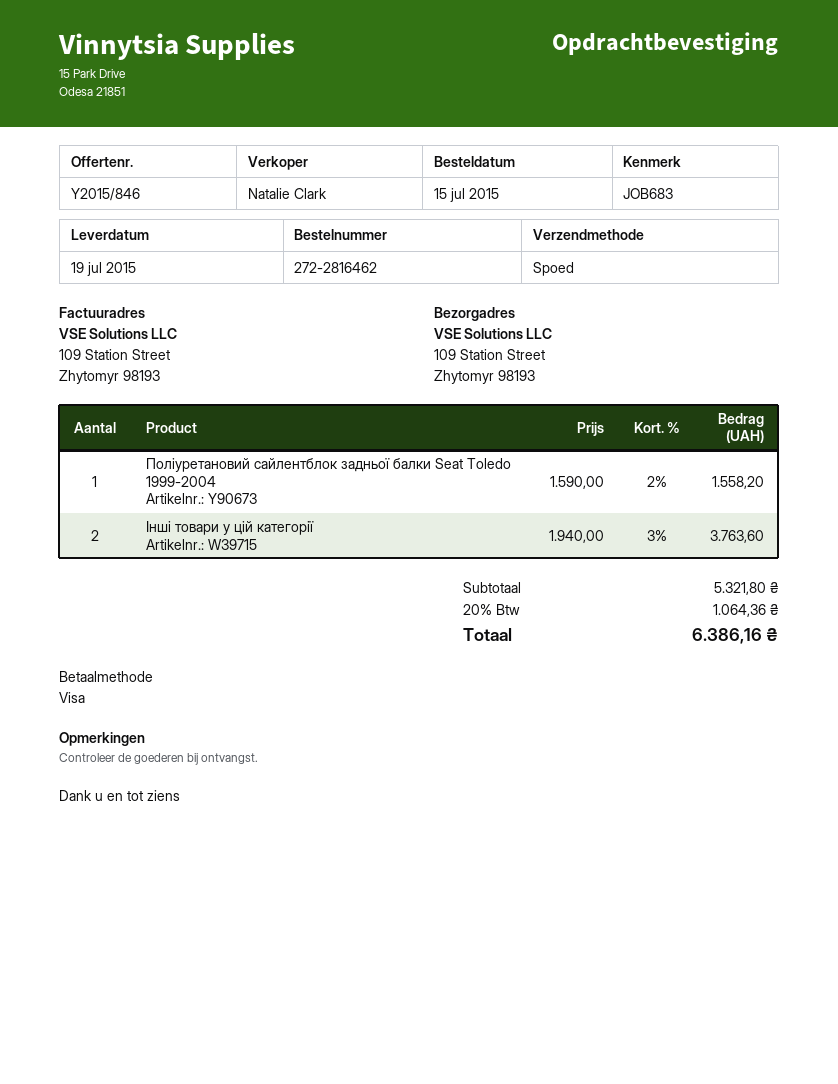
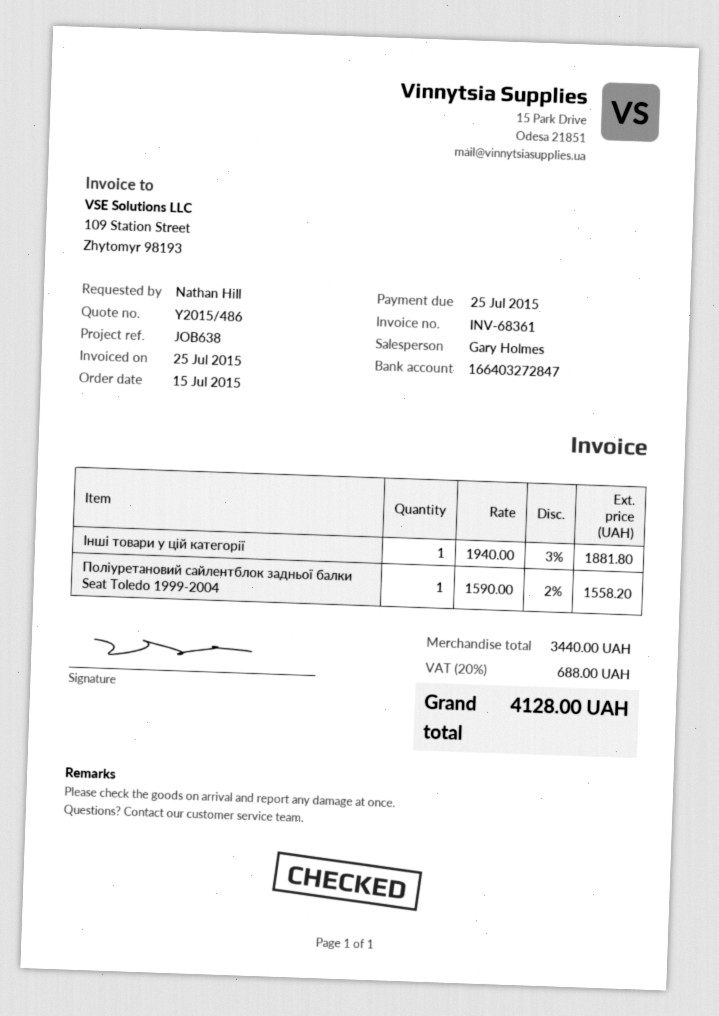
quote number: Y2015/846 -> Y2015/486
reference: JOB683 -> JOB638
sales rep: Natalie Clark -> Gary Holmes
Інші товари у цій категорії: 2 x 1940.00 - 3% = 3763.60 -> 1 x 1940.00 - 3% = 1881.80
subtotal: 5321.80 -> 3440.00
tax: 20% = 1064.36 -> 20% = 688.00
total: 6386.16 -> 4128.00

